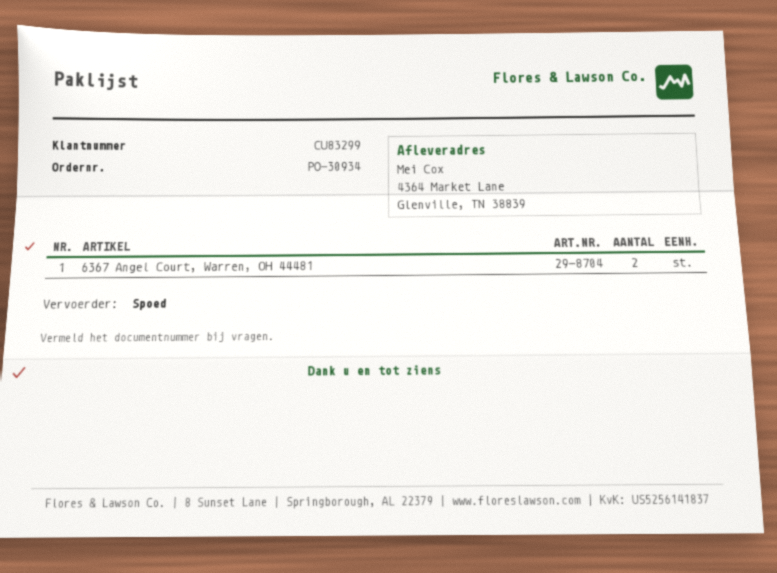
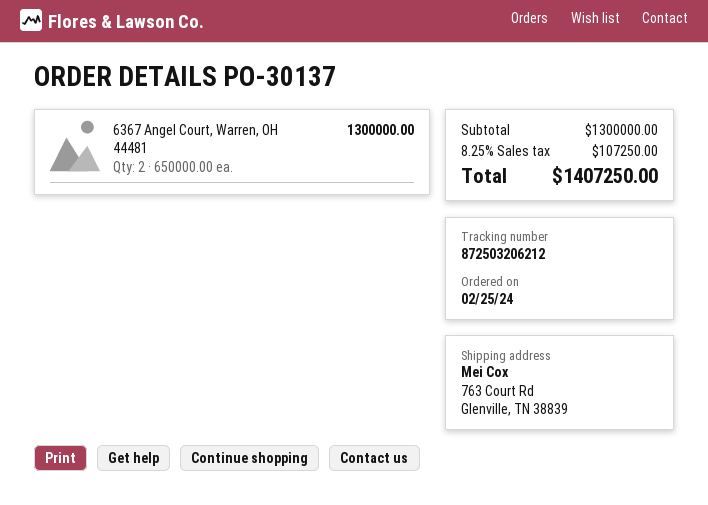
order number: PO-30934 -> PO-30137
ship to: 4364 Market Lane, Glenville, TN 38839 -> 763 Court Rd, Glenville, TN 38839

